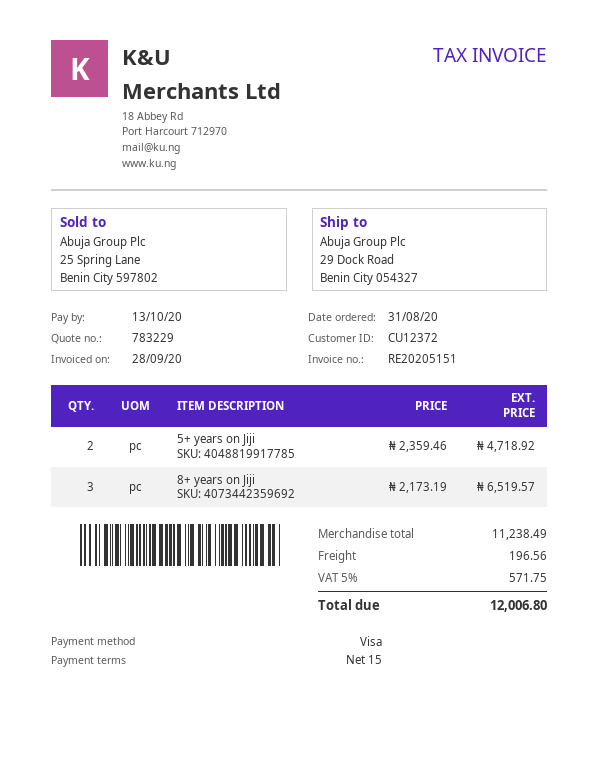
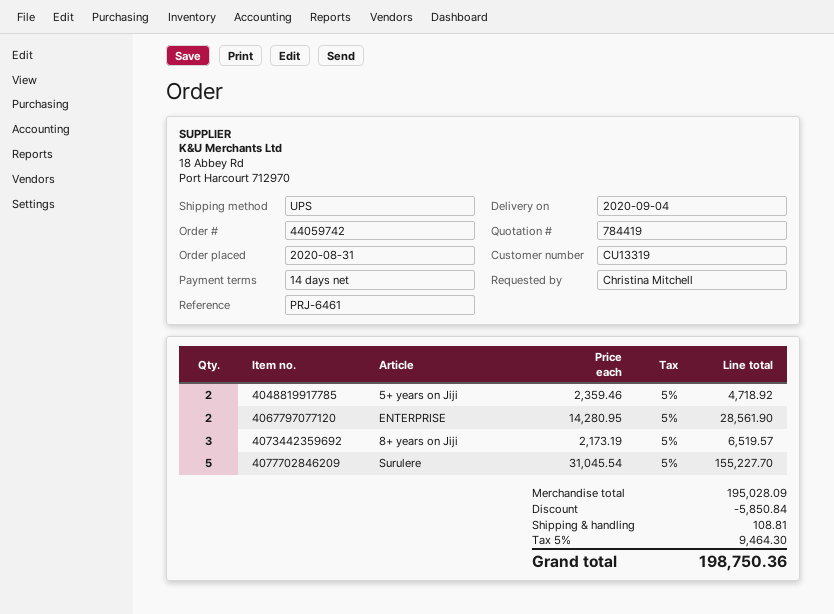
quote number: 783229 -> 784419
payment terms: 15 days -> 14 days
customer number: CU12372 -> CU13319
ENTERPRISE: none -> 2 x 14280.95 = 28561.90
Surulere: none -> 5 x 31045.54 = 155227.70
subtotal: 11238.49 -> 195028.09
discount: none -> 5850.84
shipping: 196.56 -> 108.81
tax: 5% = 571.75 -> 5% = 9464.30
total: 12006.80 -> 198750.36

